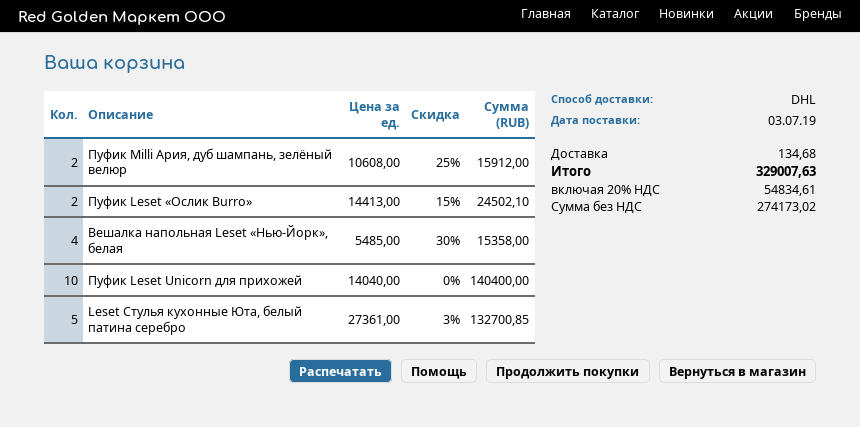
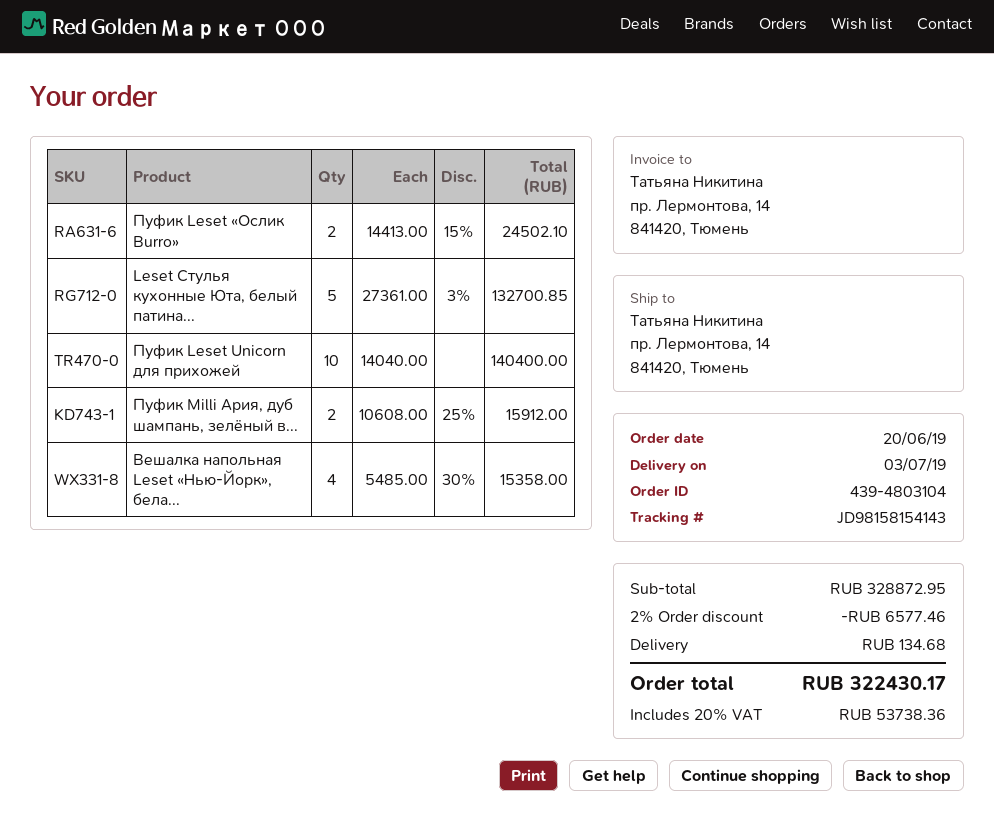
discount: none -> 2% = 6577.46
tax: 20% = 54834.61 -> 20% = 53738.36
total: 329007.63 -> 322430.17

